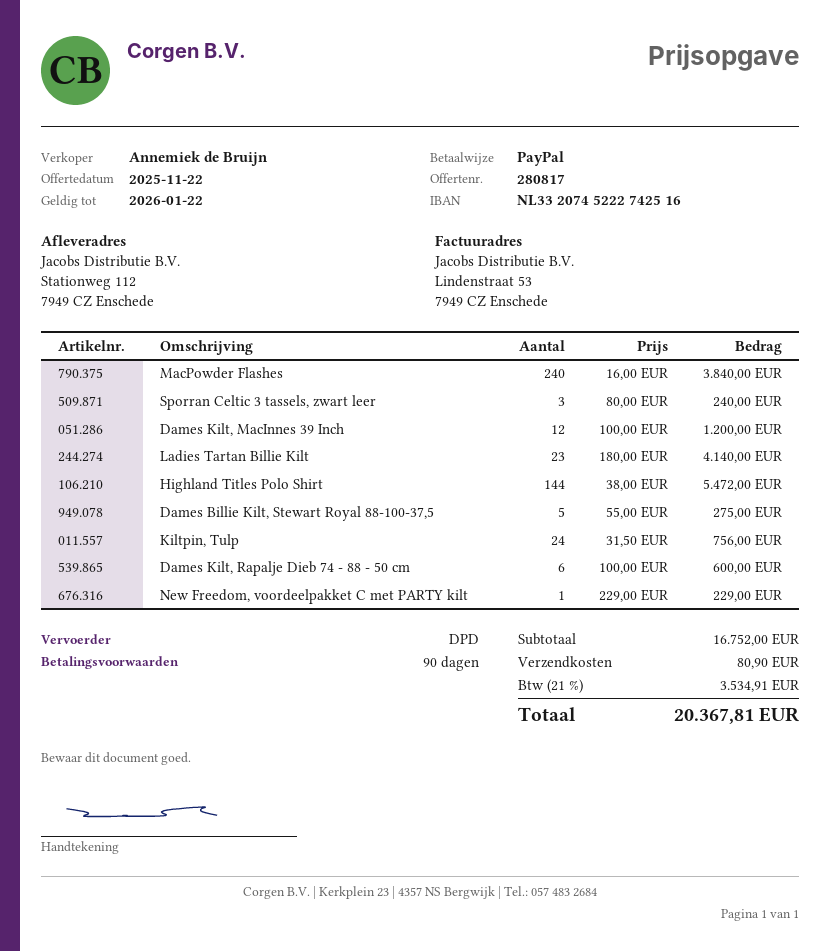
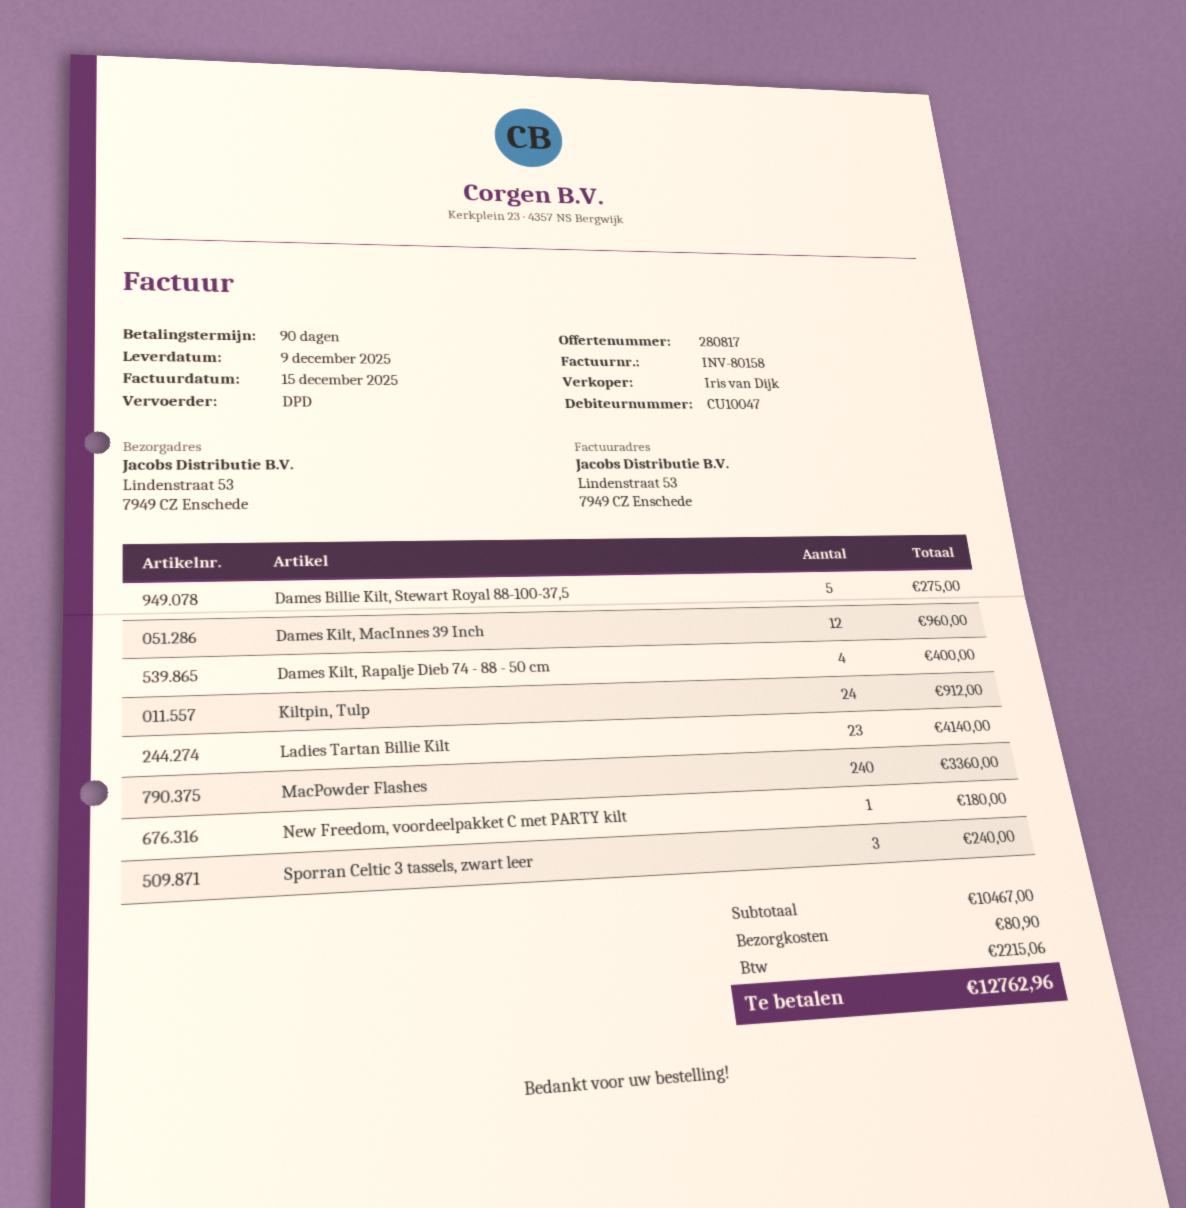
sales rep: Annemiek de Bruijn -> Iris van Dijk
ship to: Stationweg 112, 7949 CZ Enschede -> Lindenstraat 53, 7949 CZ Enschede
MacPowder Flashes: 240 for 3840.00 -> 240 for 3360.00
Dames Kilt, MacInnes 39 Inch: 12 for 1200.00 -> 12 for 960.00
Highland Titles Polo Shirt: 144 for 5472.00 -> none
Kiltpin, Tulp: 24 for 756.00 -> 24 for 912.00
Dames Kilt, Rapalje Dieb 74 - 88 - 50 cm: 6 for 600.00 -> 4 for 400.00
New Freedom, voordeelpakket C met PARTY kilt: 1 for 229.00 -> 1 for 180.00
subtotal: 16752.00 -> 10467.00
tax: 3534.91 -> 2215.06
total: 20367.81 -> 12762.96

